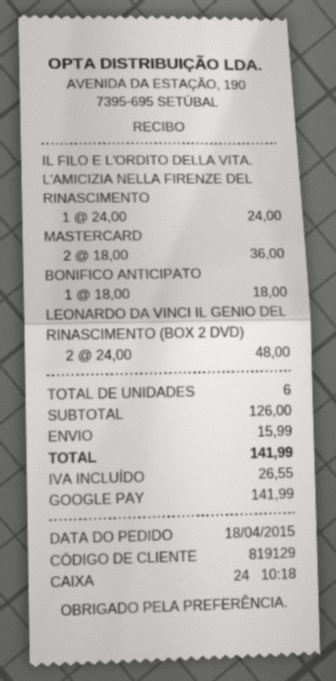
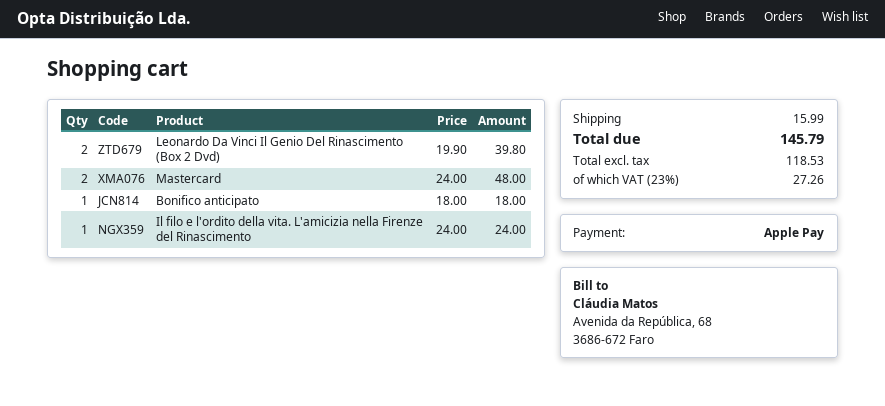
payment method: Google Pay -> Apple Pay
MASTERCARD: 2 x 18.00 = 36.00 -> 2 x 24.00 = 48.00
LEONARDO DA VINCI IL GENIO DEL RINASCIMENTO (BOX 2 DVD): 2 x 24.00 = 48.00 -> 2 x 19.90 = 39.80
tax: 26.55 -> 27.26
total: 141.99 -> 145.79

